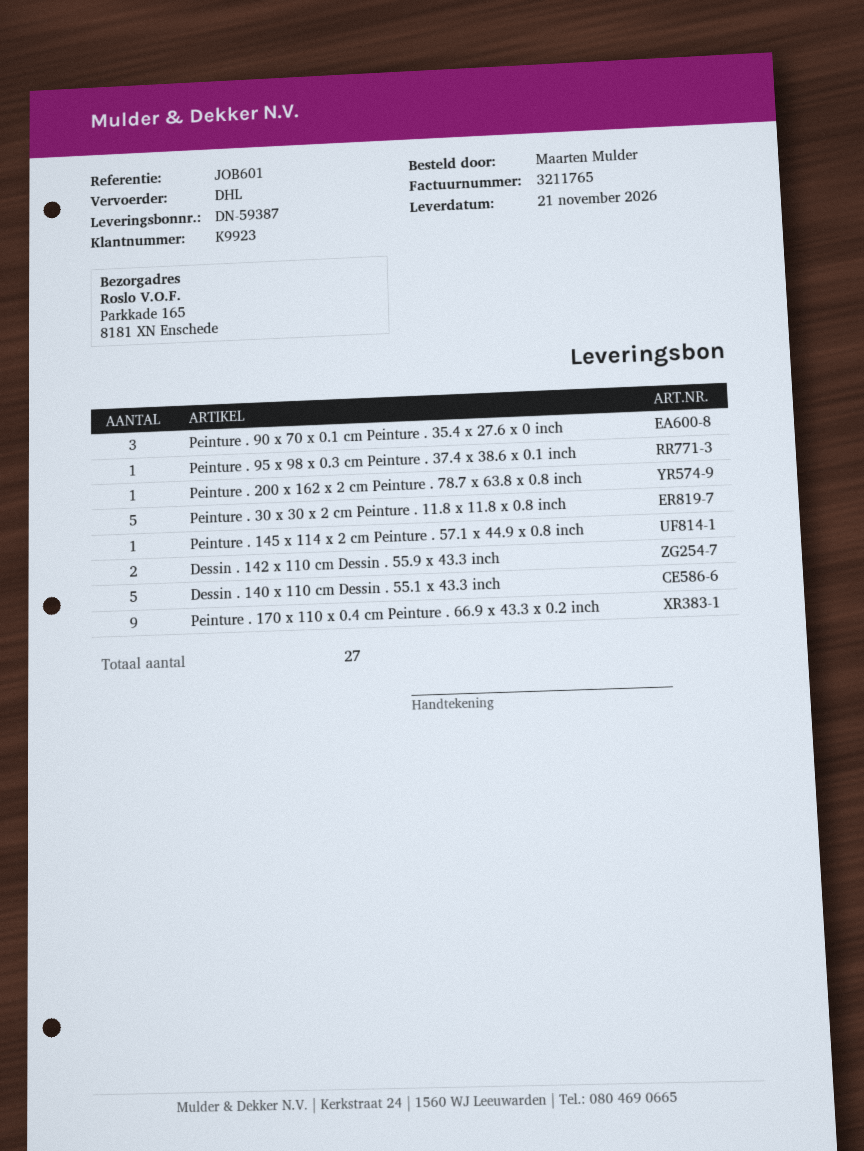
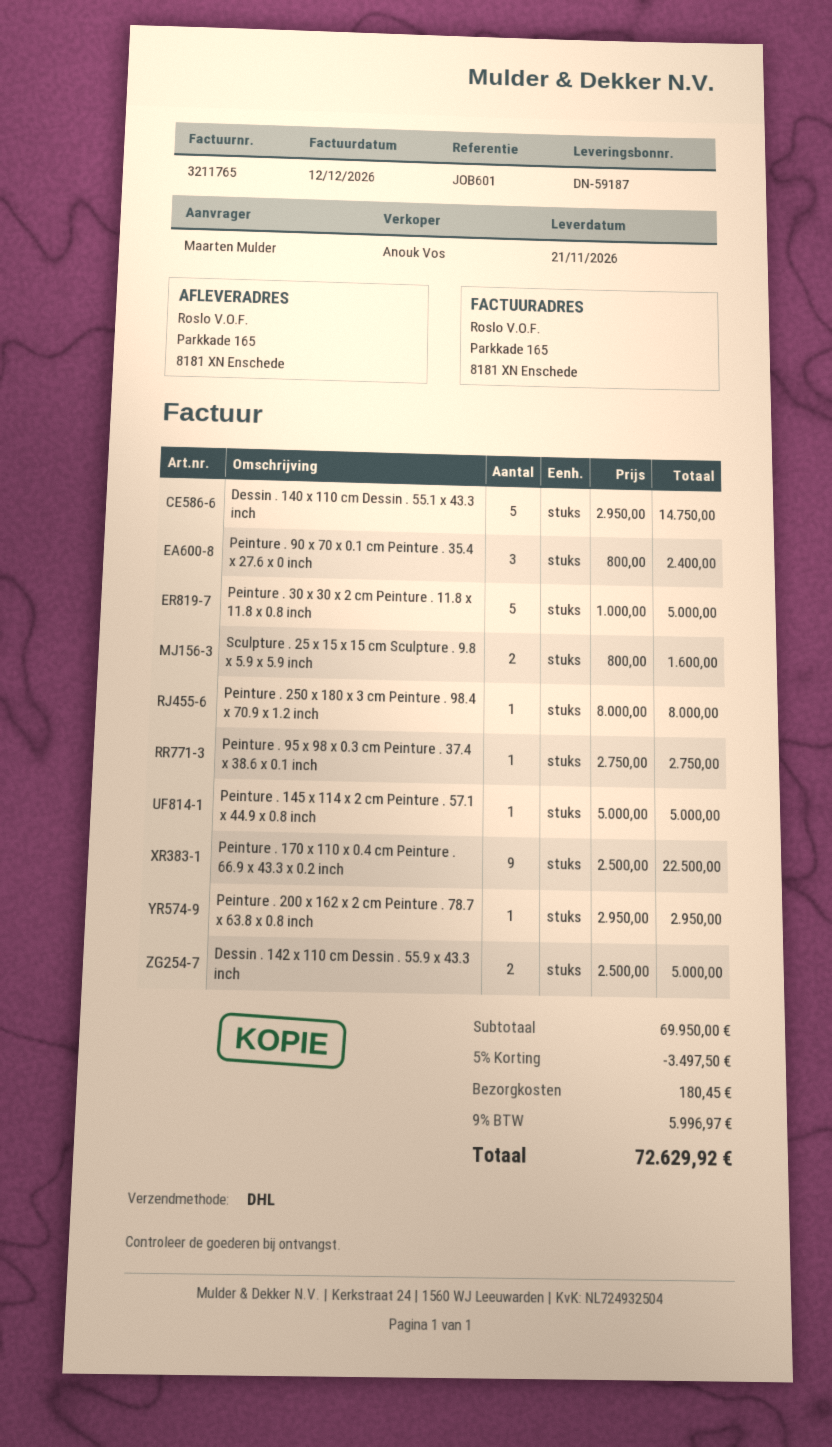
delivery note number: DN-59387 -> DN-59187
Sculpture . 25 x 15 x 15 cm Sculpture . 9.8 x 5.9 x 5.9 inch: none -> 2
Peinture . 250 x 180 x 3 cm Peinture . 98.4 x 70.9 x 1.2 inch: none -> 1

